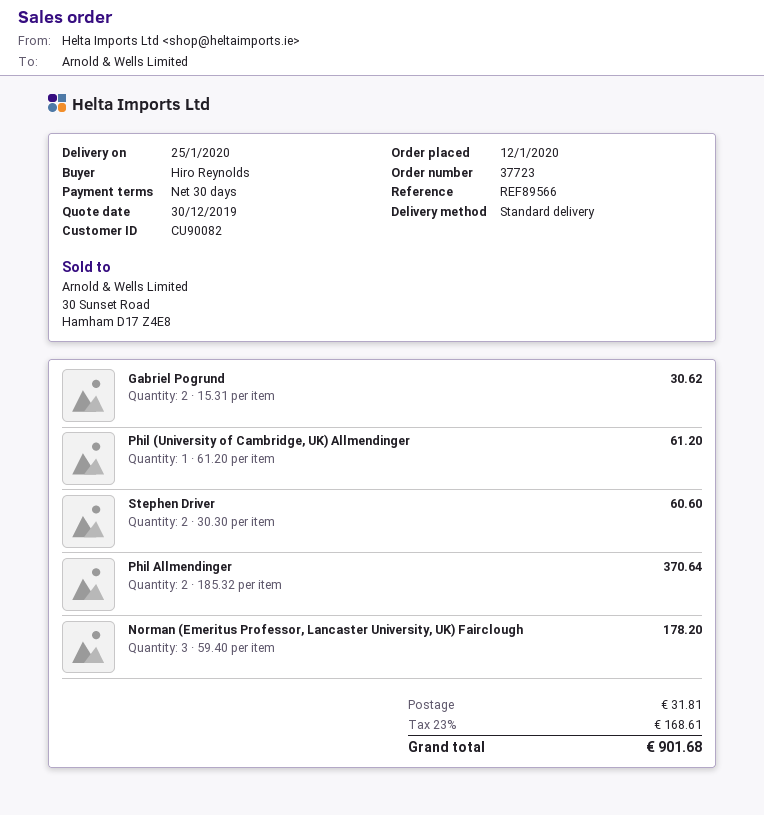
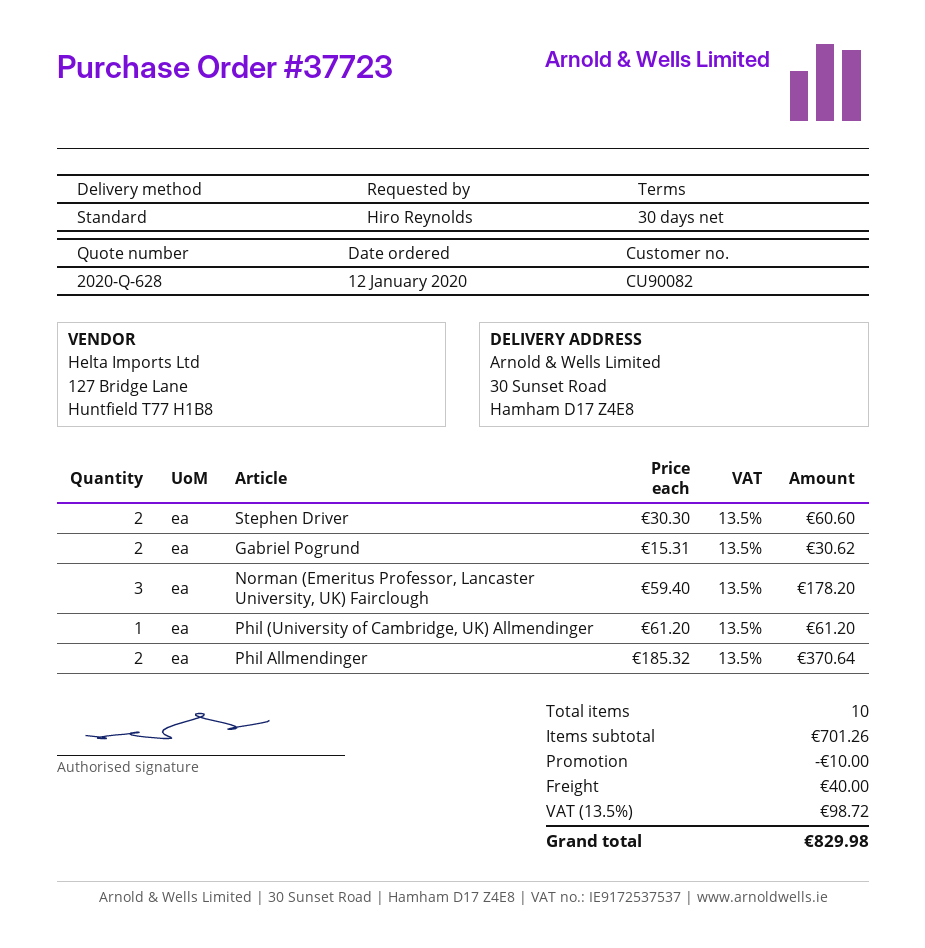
discount: none -> 10.00
shipping: 31.81 -> 40.00
tax: 23% = 168.61 -> 13.5% = 98.72
total: 901.68 -> 829.98

